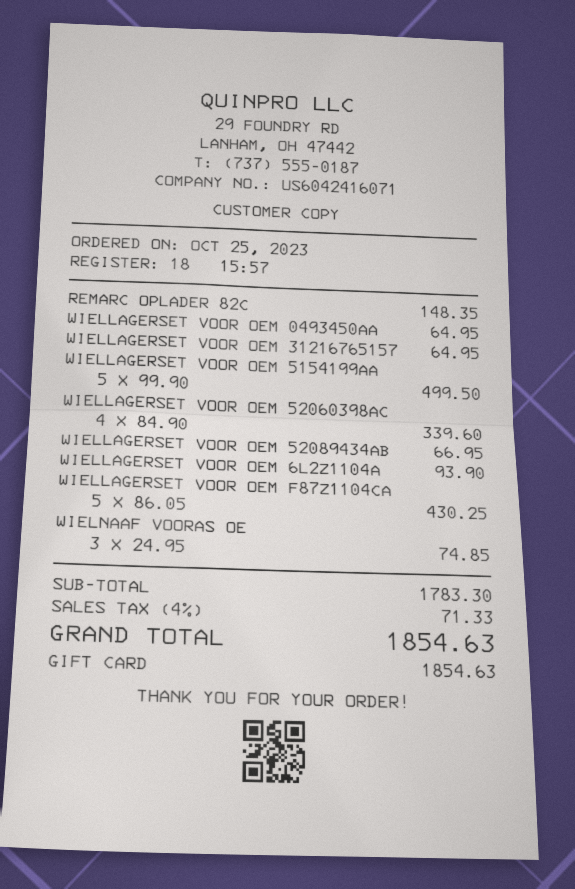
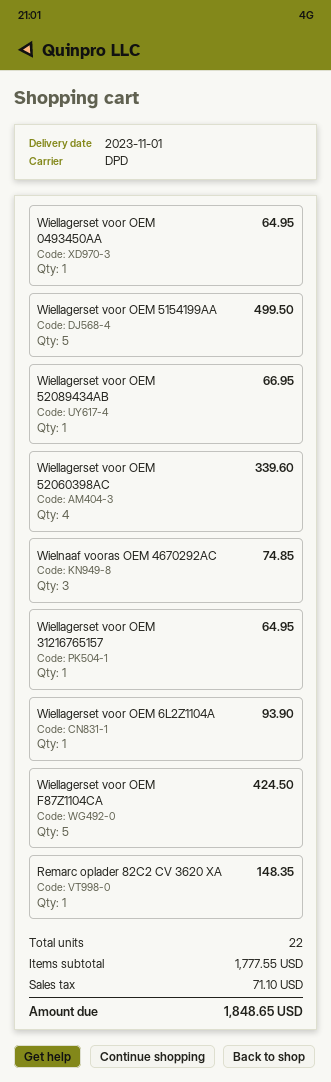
WIELLAGERSET VOOR OEM F87Z1104CA: 5 for 430.25 -> 5 for 424.50
subtotal: 1783.30 -> 1777.55
tax: 71.33 -> 71.10
total: 1854.63 -> 1848.65

